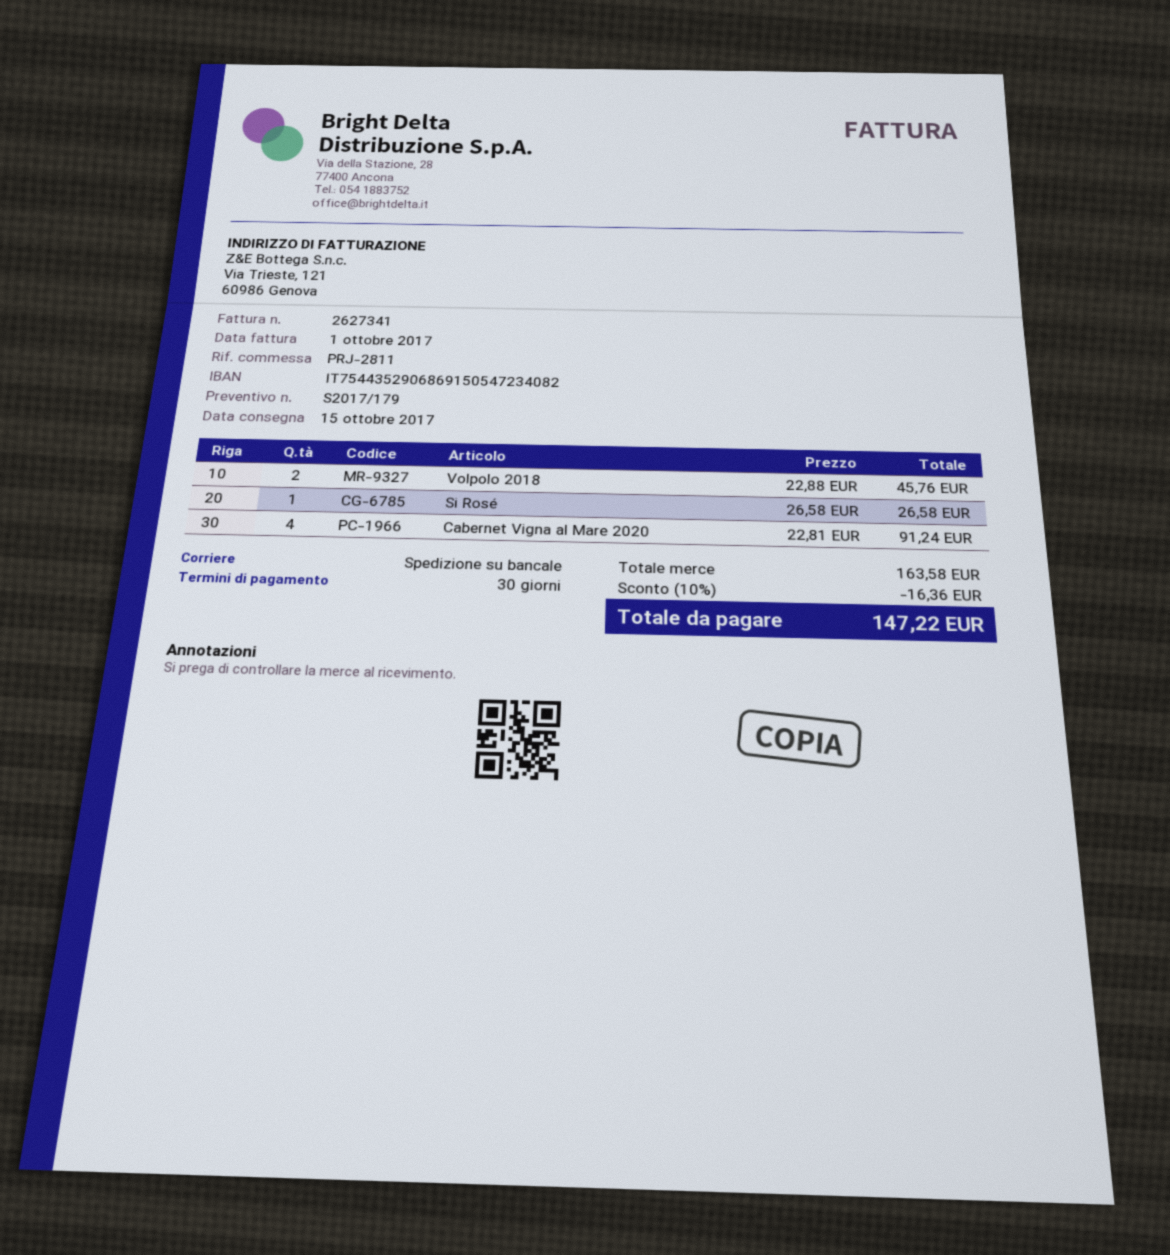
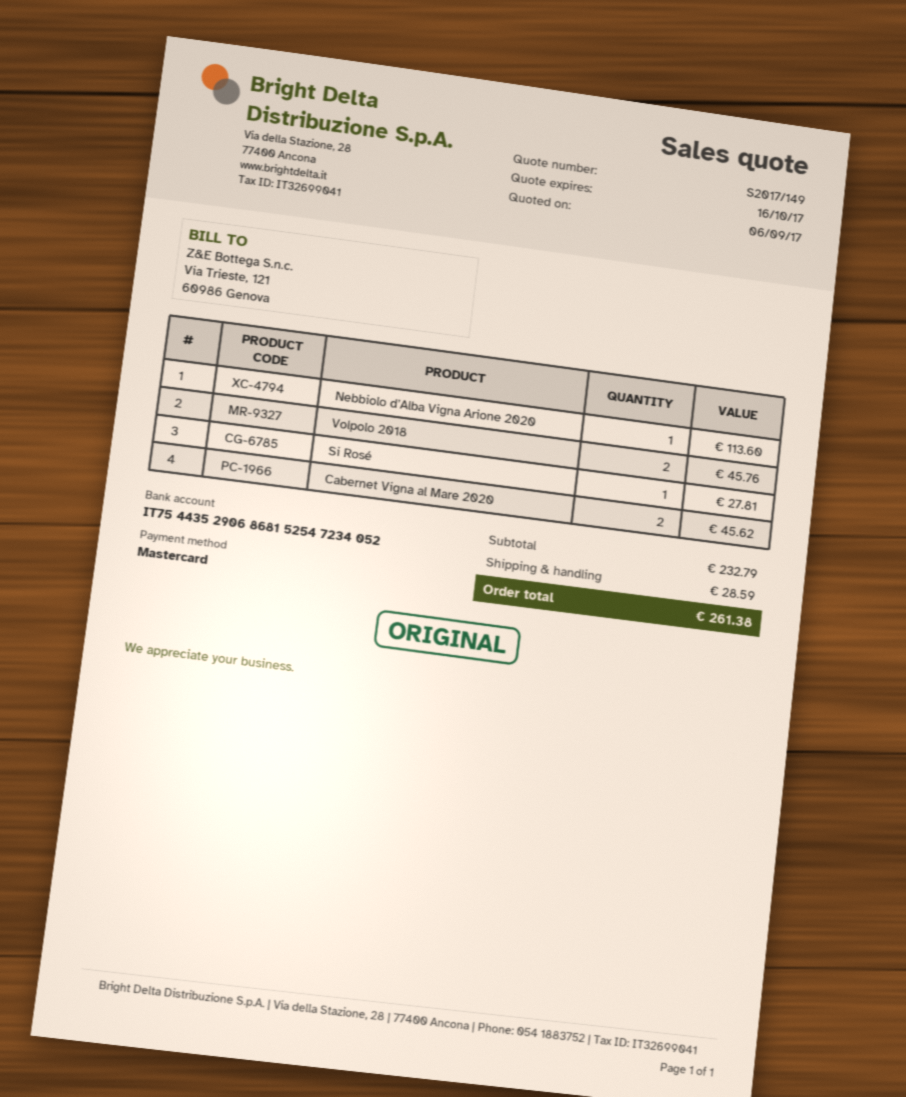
quote number: S2017/179 -> S2017/149
bank account: IT7544352906869150547234082 -> IT7544352906868152547234052
Si Rosé: 1 for 26.58 -> 1 for 27.81
Cabernet Vigna al Mare 2020: 4 for 91.24 -> 2 for 45.62
Nebbiolo d’Alba Vigna Arione 2020: none -> 1 for 113.60
subtotal: 163.58 -> 232.79
discount: 10% = 16.36 -> none
shipping: none -> 28.59
total: 147.22 -> 261.38

